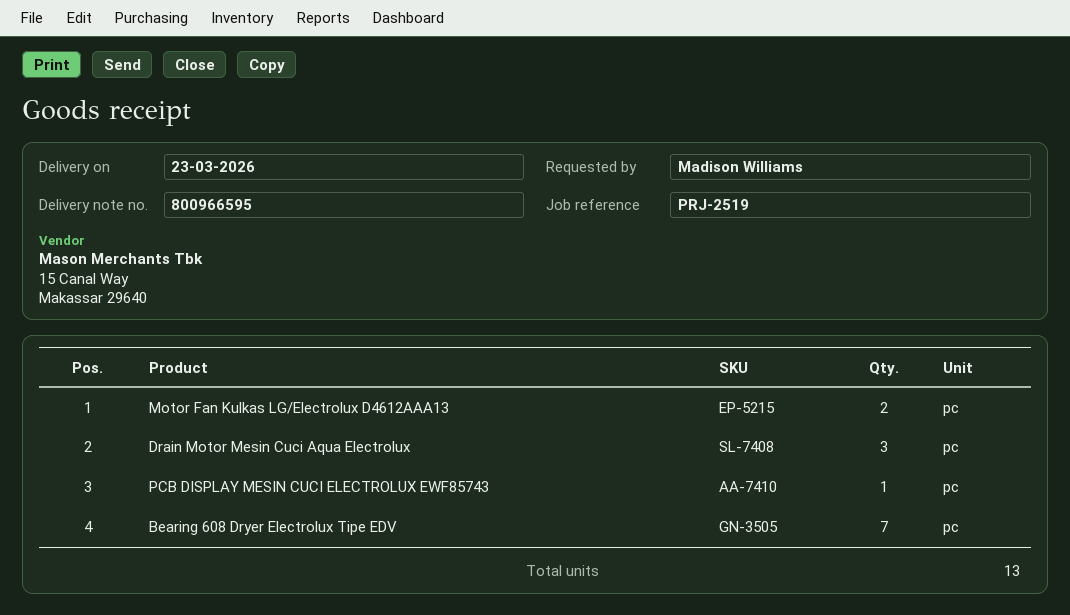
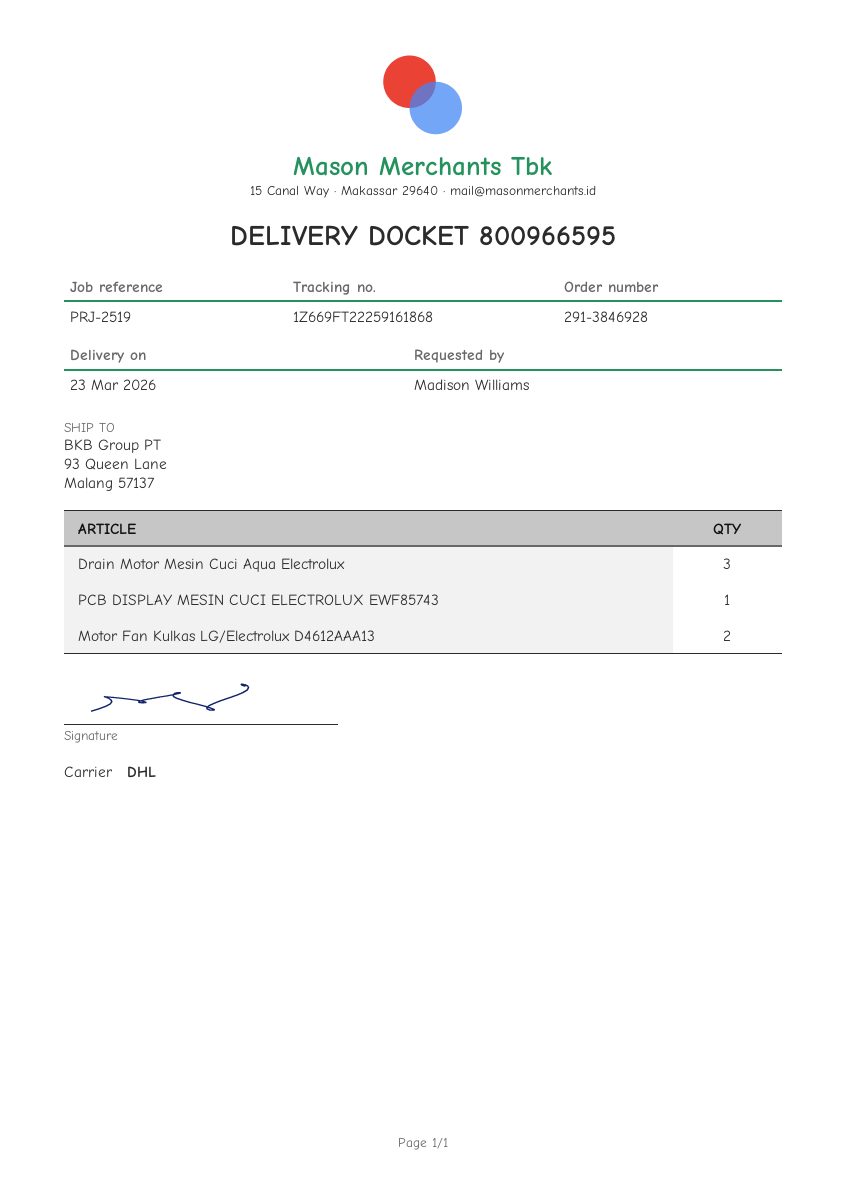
Bearing 608 Dryer Electrolux Tipe EDV: 7 -> none

